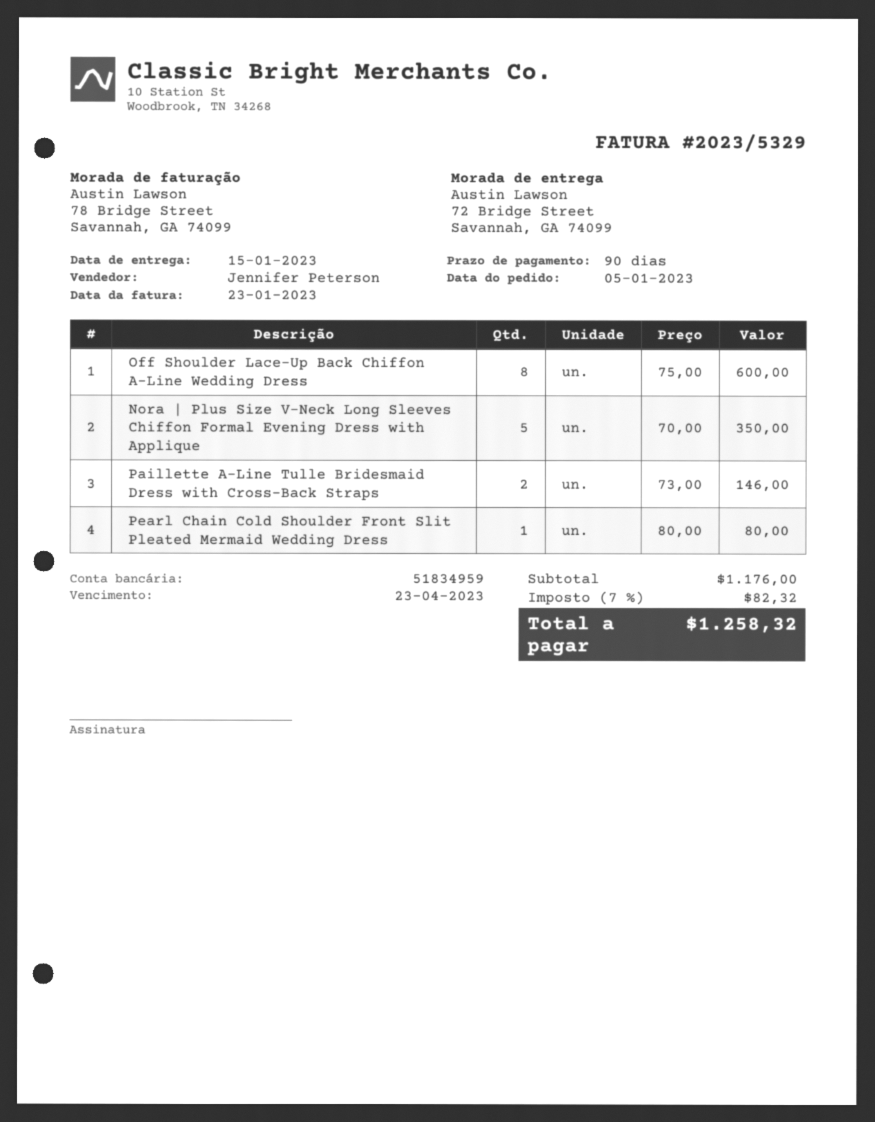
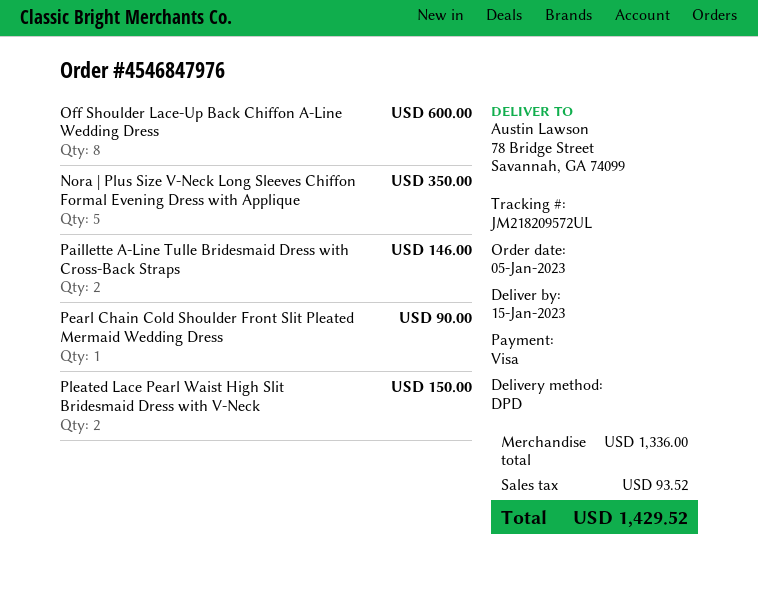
ship to: 72 Bridge Street, Savannah, GA 74099 -> 78 Bridge Street, Savannah, GA 74099
Pearl Chain Cold Shoulder Front Slit Pleated Mermaid Wedding Dress: 1 for 80.00 -> 1 for 90.00
Pleated Lace Pearl Waist High Slit Bridesmaid Dress with V-Neck: none -> 2 for 150.00
subtotal: 1176.00 -> 1336.00
tax: 82.32 -> 93.52
total: 1258.32 -> 1429.52

